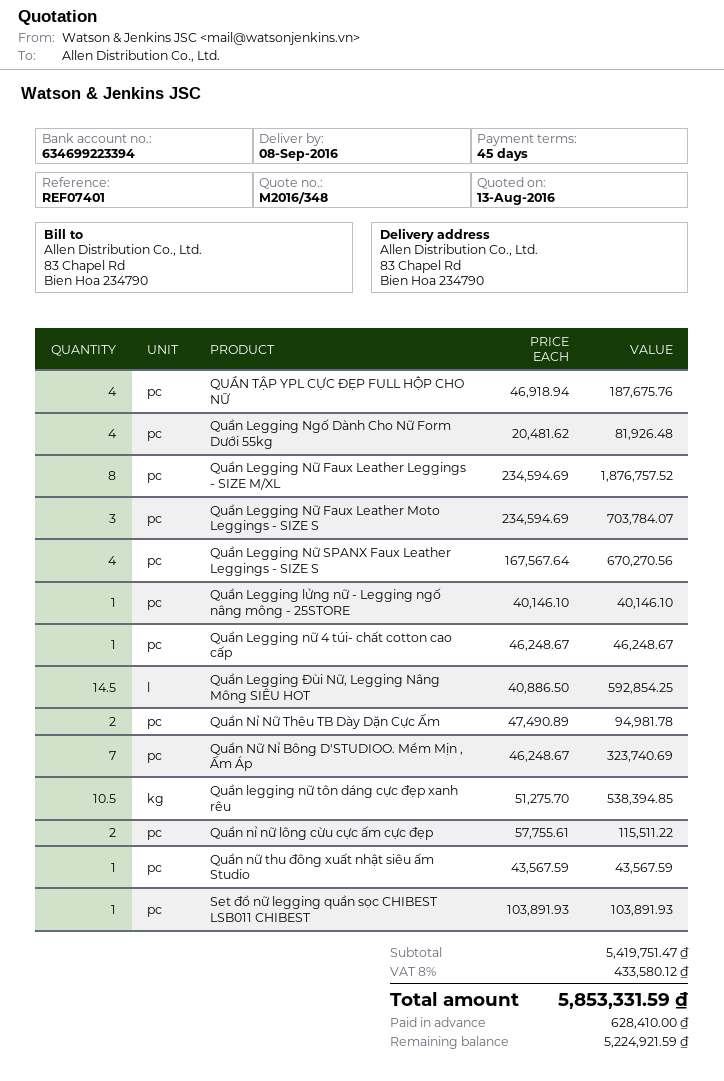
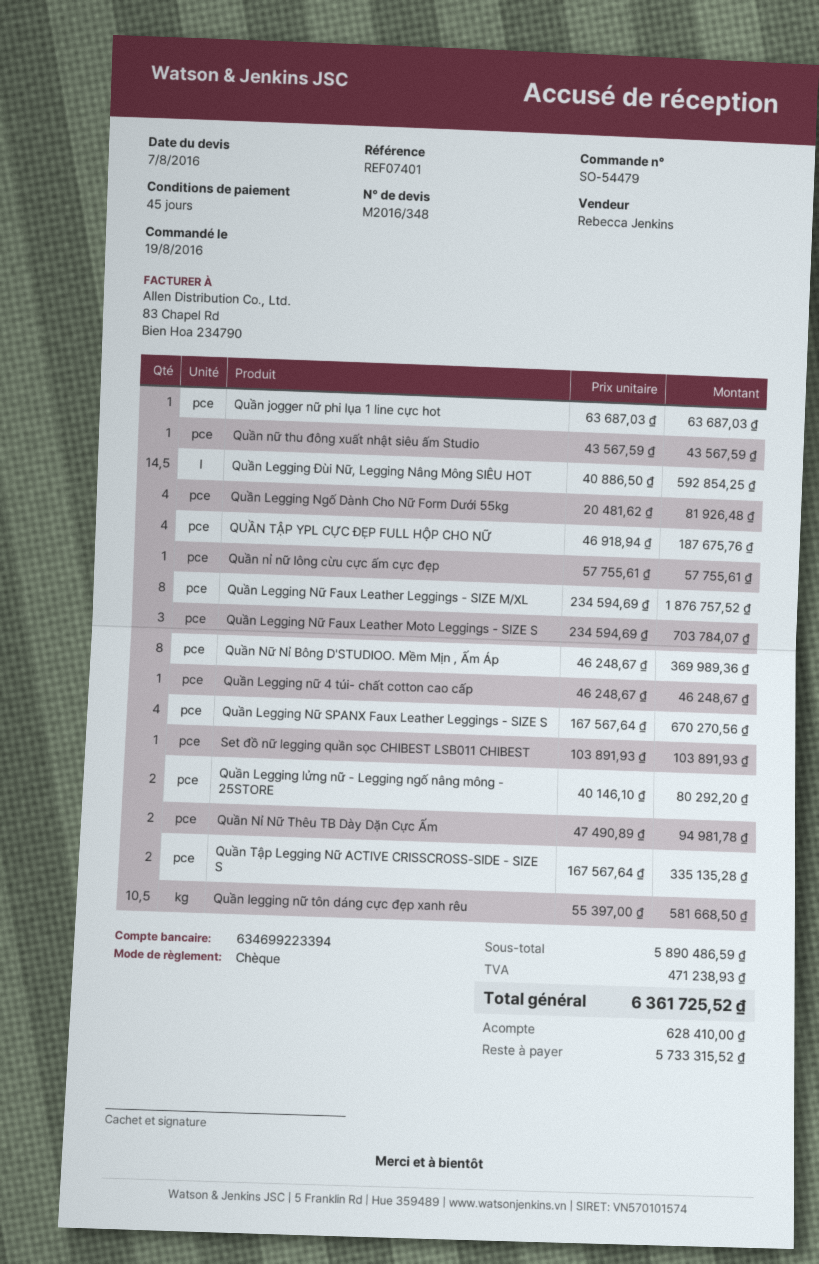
quote date: 2016-08-13 -> 2016-08-07
Quần Legging lửng nữ - Legging ngố nâng mông - 25STORE: 1 x 40146.10 = 40146.10 -> 2 x 40146.10 = 80292.20
Quần Nữ Nỉ Bông D'STUDIOO. Mềm Mịn , Ấm Áp: 7 x 46248.67 = 323740.69 -> 8 x 46248.67 = 369989.36
Quần legging nữ tôn dáng cực đẹp xanh rêu: 10.5 x 51275.70 = 538394.85 -> 10.5 x 55397.00 = 581668.50
Quần nỉ nữ lông cừu cực ấm cực đẹp: 2 x 57755.61 = 115511.22 -> 1 x 57755.61 = 57755.61
Quần jogger nữ phi lụa 1 line cực hot: none -> 1 x 63687.03 = 63687.03
Quần Tập Legging Nữ ACTIVE CRISSCROSS-SIDE - SIZE S: none -> 2 x 167567.64 = 335135.28
subtotal: 5419751.47 -> 5890486.59
tax: 433580.12 -> 471238.93
total: 5853331.59 -> 6361725.52
balance: 5224921.59 -> 5733315.52

